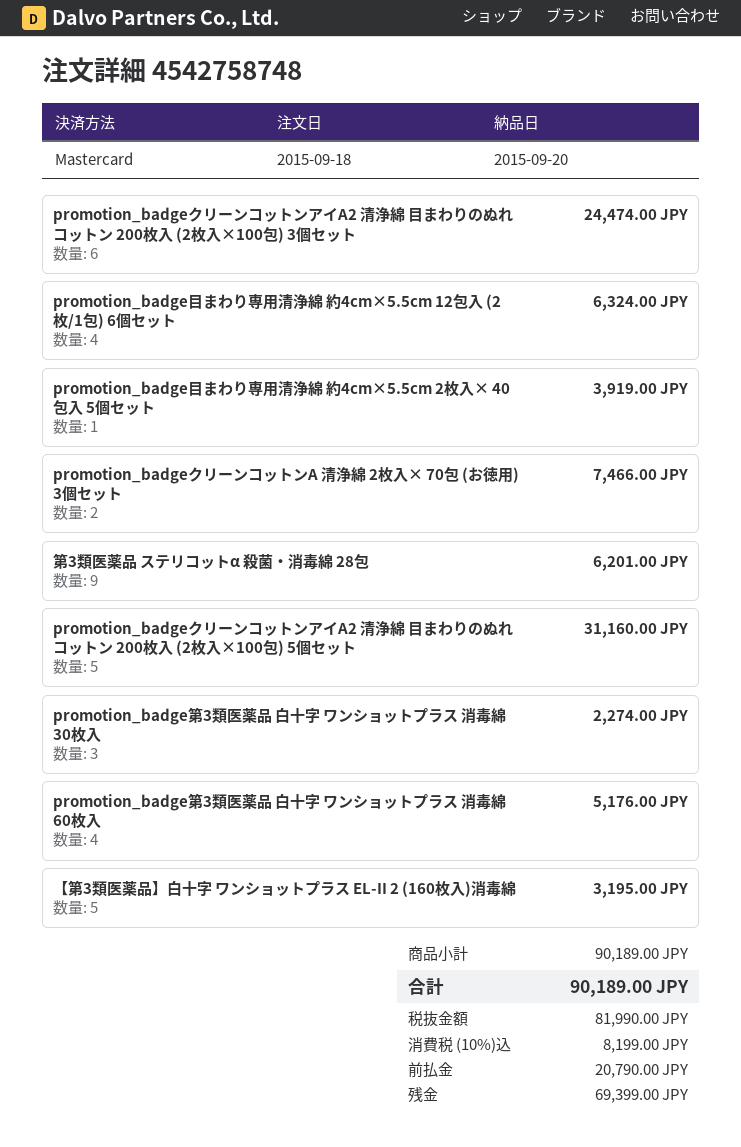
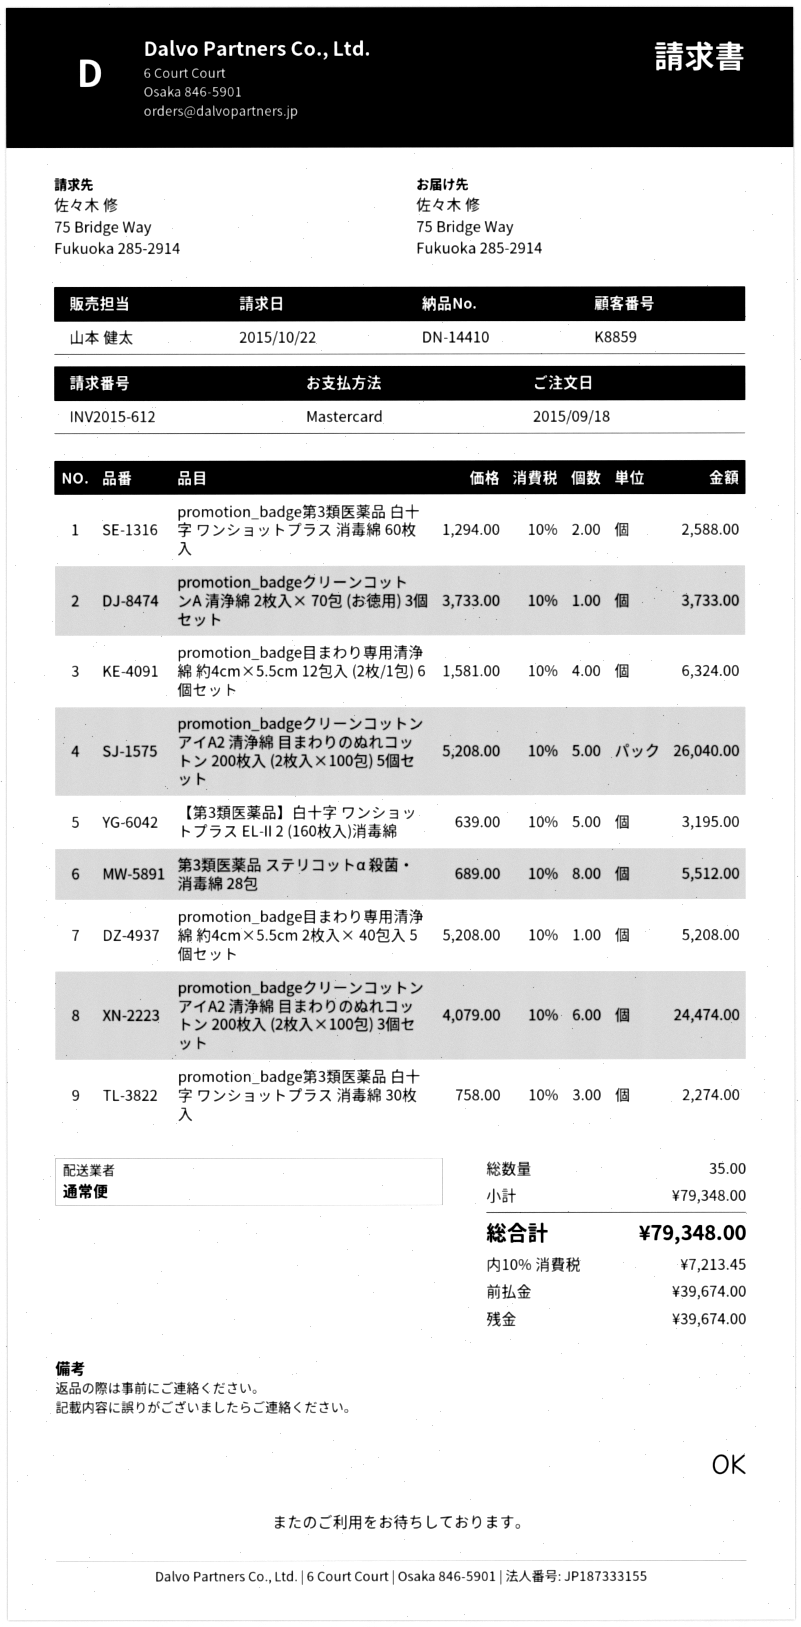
promotion_badge目まわり専用清浄綿 約4cm×5.5cm 2枚入× 40包入 5個セット: 1 for 3919.00 -> 1 for 5208.00
promotion_badgeクリーンコットンA 清浄綿 2枚入× 70包 (お徳用) 3個セット: 2 for 7466.00 -> 1 for 3733.00
第3類医薬品 ステリコットα 殺菌・消毒綿 28包: 9 for 6201.00 -> 8 for 5512.00
promotion_badgeクリーンコットンアイA2 清浄綿 目まわりのぬれコットン 200枚入 (2枚入×100包) 5個セット: 5 for 31160.00 -> 5 for 26040.00
promotion_badge第3類医薬品 白十字 ワンショットプラス 消毒綿 60枚入: 4 for 5176.00 -> 2 for 2588.00
subtotal: 90189.00 -> 79348.00
tax: 10% = 8199.00 -> 10% = 7213.45
total: 90189.00 -> 79348.00
deposit: 20790.00 -> 39674.00
balance: 69399.00 -> 39674.00

